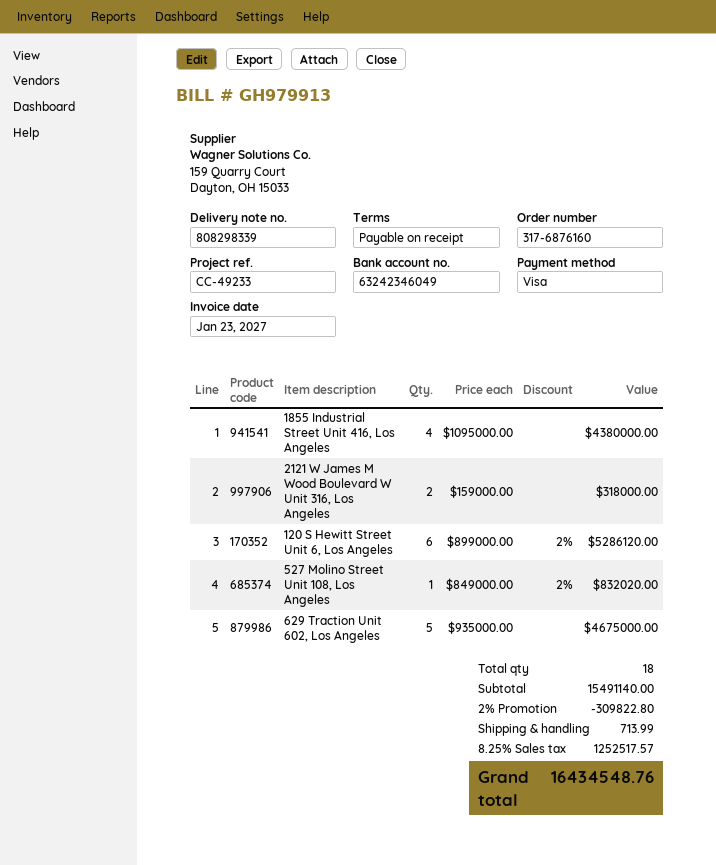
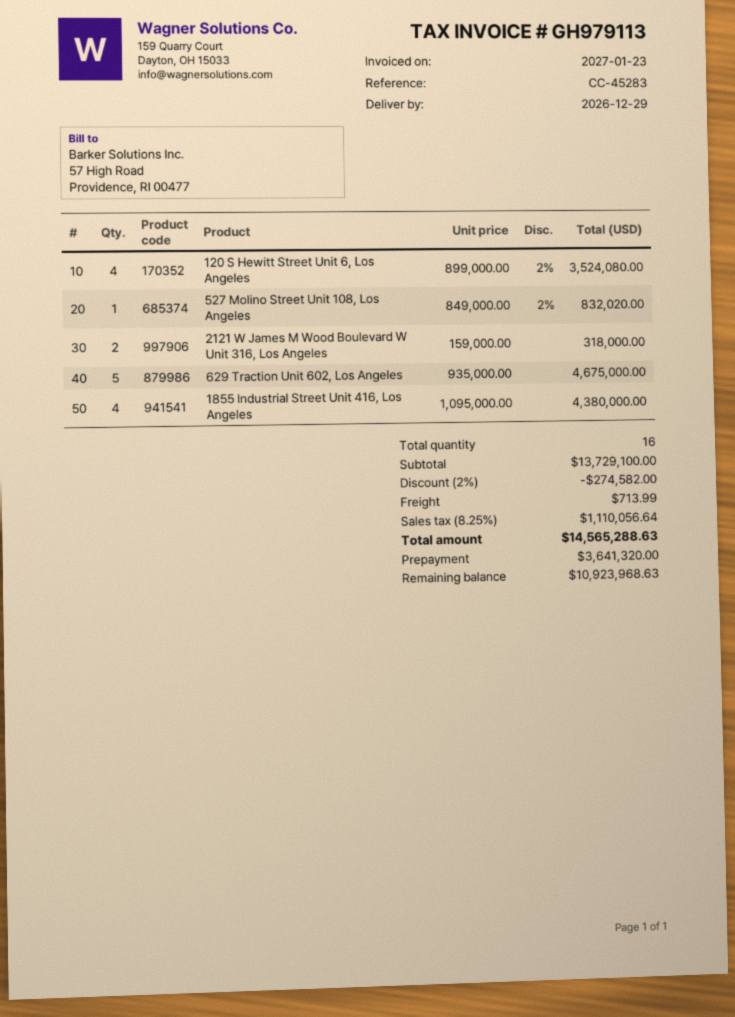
invoice number: GH979913 -> GH979113
reference: CC-49233 -> CC-45283
120 S Hewitt Street Unit 6, Los Angeles: 6 x 899000.00 - 2% = 5286120.00 -> 4 x 899000.00 - 2% = 3524080.00
total quantity: 18 -> 16
subtotal: 15491140.00 -> 13729100.00
discount: 2% = 309822.80 -> 2% = 274582.00
tax: 8.25% = 1252517.57 -> 8.25% = 1110056.64
total: 16434548.76 -> 14565288.63

